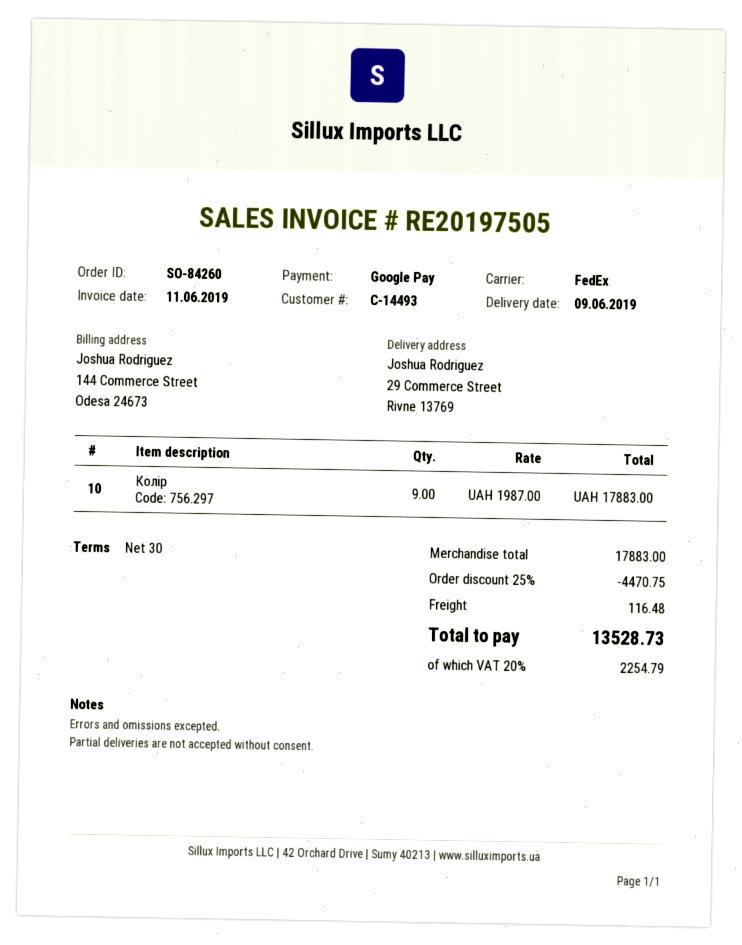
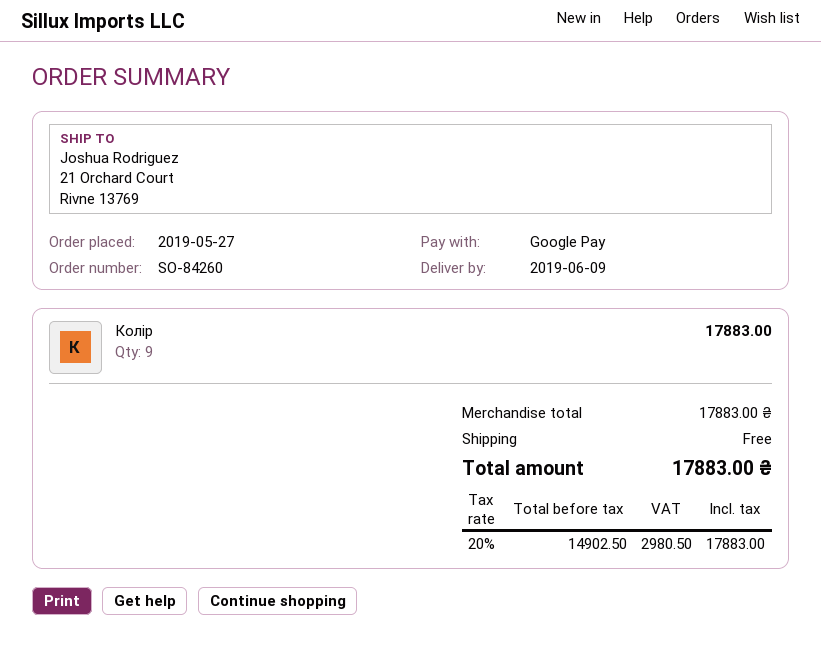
ship to: 29 Commerce Street, Rivne 13769 -> 21 Orchard Court, Rivne 13769
discount: 25% = 4470.75 -> none
shipping: 116.48 -> 0.00
tax: 20% = 2254.79 -> 20% = 2980.50
total: 13528.73 -> 17883.00

